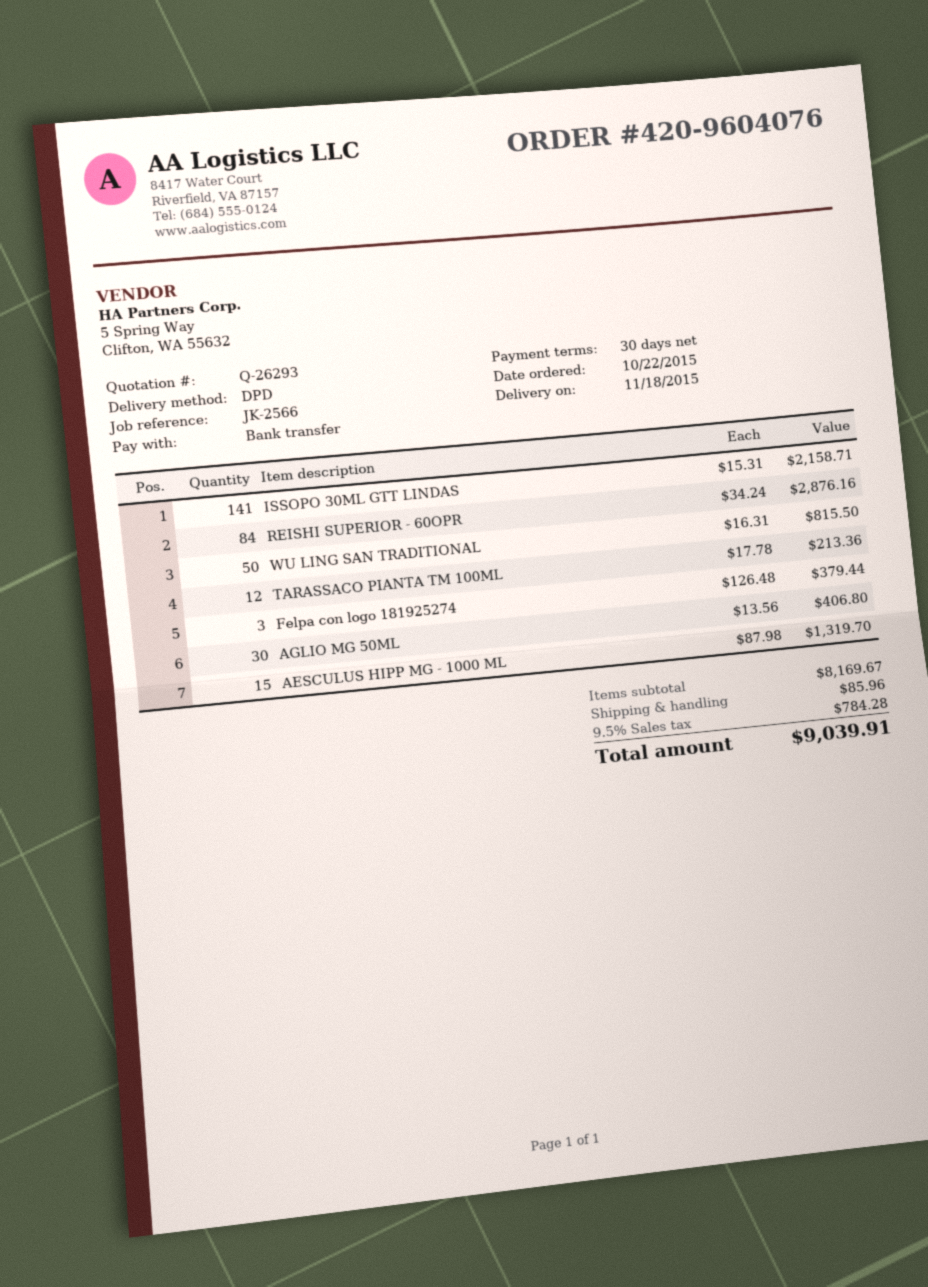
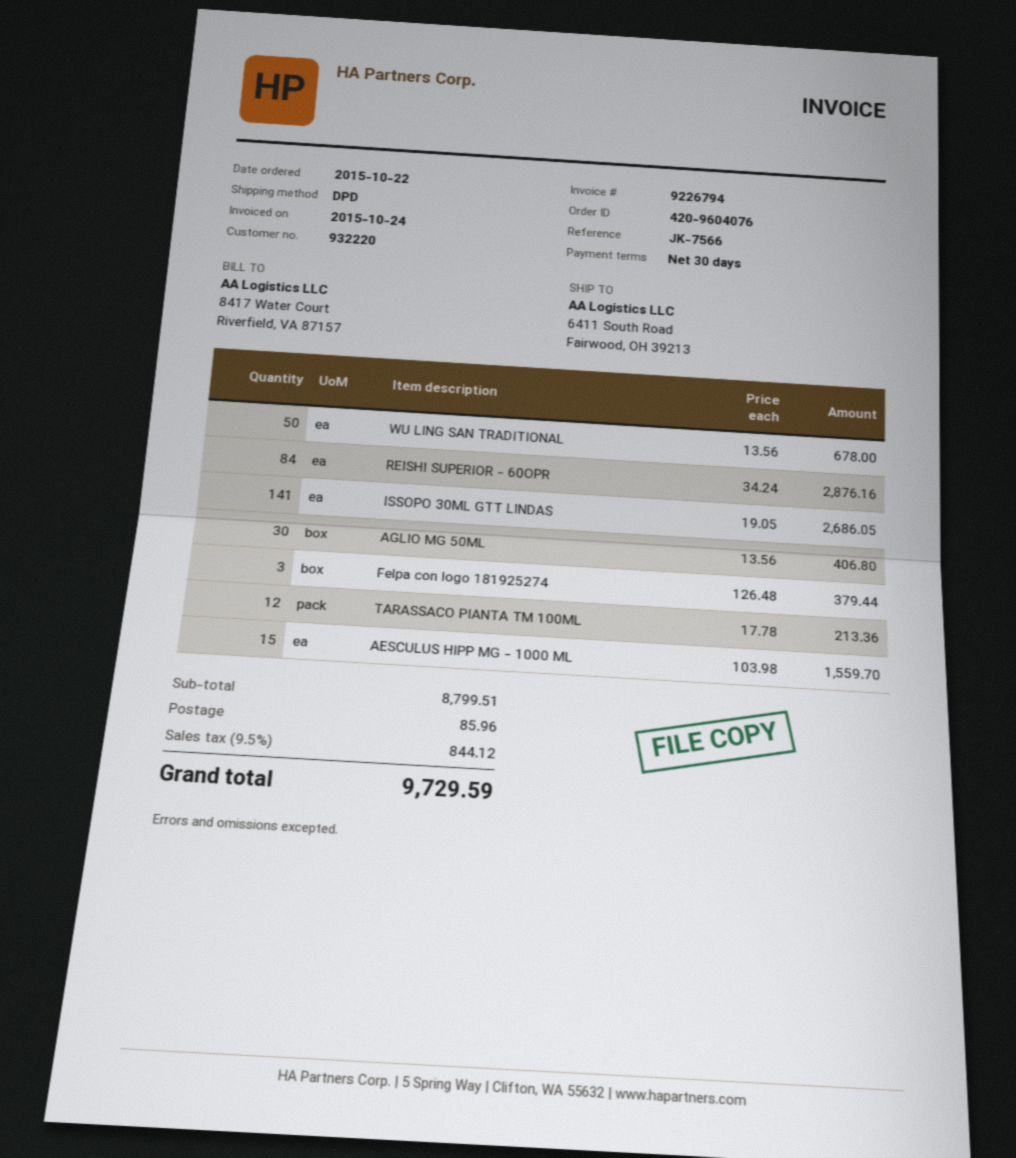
reference: JK-2566 -> JK-7566
ISSOPO 30ML GTT LINDAS: 141 x 15.31 = 2158.71 -> 141 x 19.05 = 2686.05
WU LING SAN TRADITIONAL: 50 x 16.31 = 815.50 -> 50 x 13.56 = 678.00
AESCULUS HIPP MG - 1000 ML: 15 x 87.98 = 1319.70 -> 15 x 103.98 = 1559.70
subtotal: 8169.67 -> 8799.51
tax: 9.5% = 784.28 -> 9.5% = 844.12
total: 9039.91 -> 9729.59

